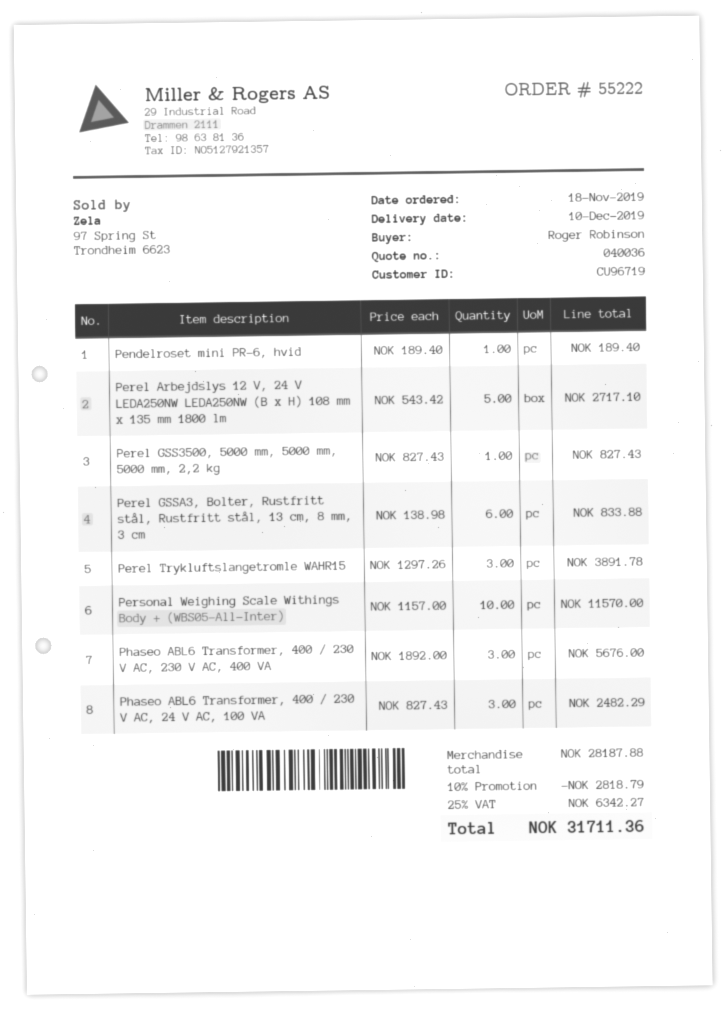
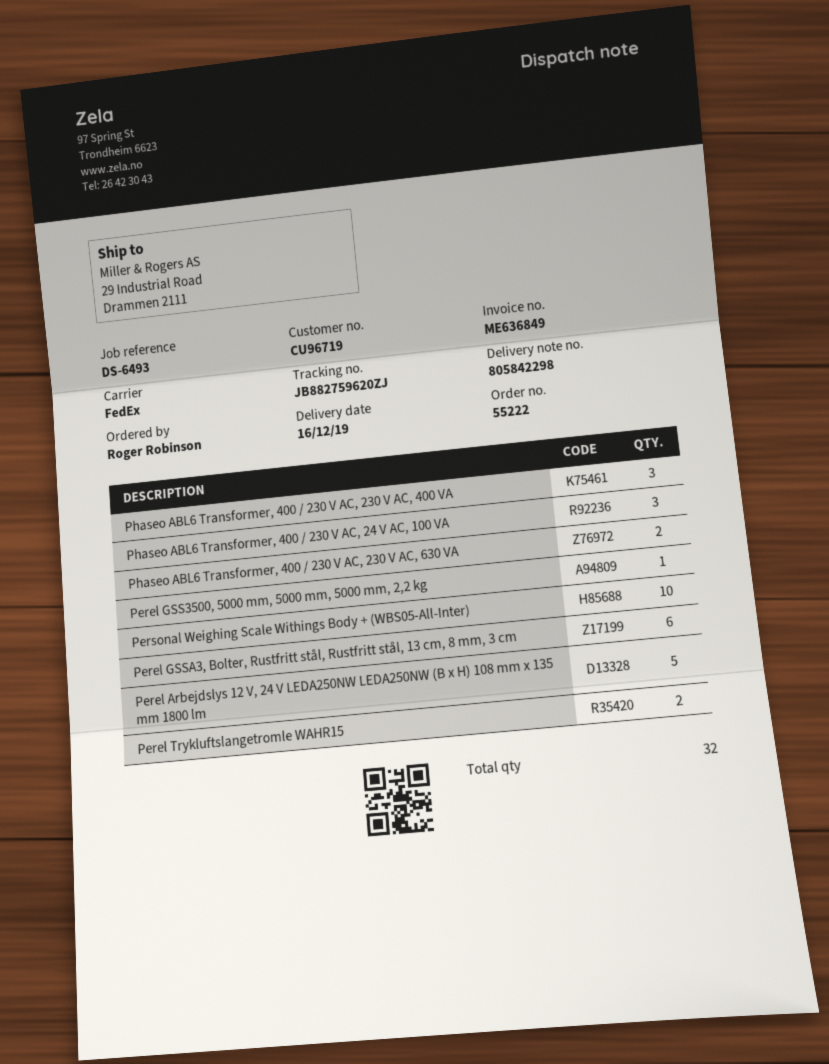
delivery date: 2019-12-10 -> 2019-12-16
Pendelroset mini PR-6, hvid: 1 -> none
Perel Trykluftslangetromle WAHR15: 3 -> 2
Phaseo ABL6 Transformer, 400 / 230 V AC, 230 V AC, 630 VA: none -> 2

